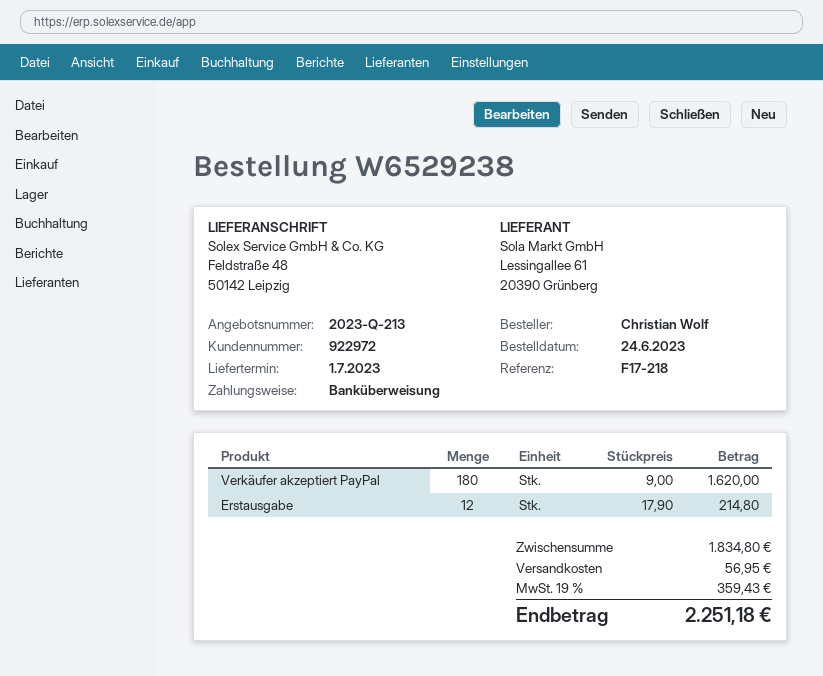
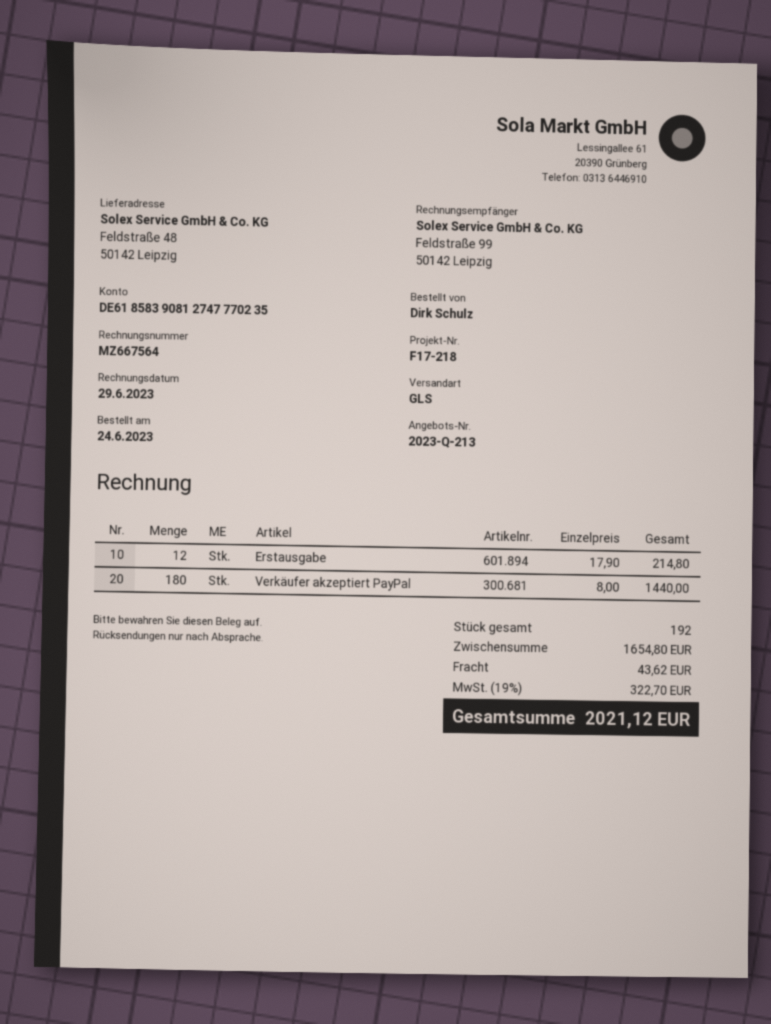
ordered by: Christian Wolf -> Dirk Schulz
Verkäufer akzeptiert PayPal: 180 x 9.00 = 1620.00 -> 180 x 8.00 = 1440.00
subtotal: 1834.80 -> 1654.80
shipping: 56.95 -> 43.62
tax: 19% = 359.43 -> 19% = 322.70
total: 2251.18 -> 2021.12

